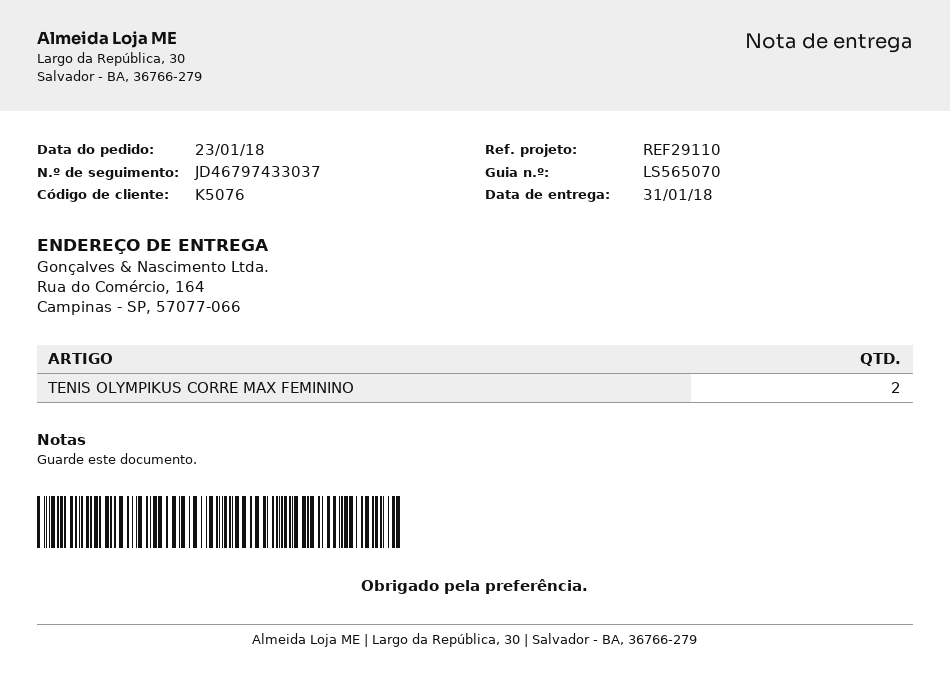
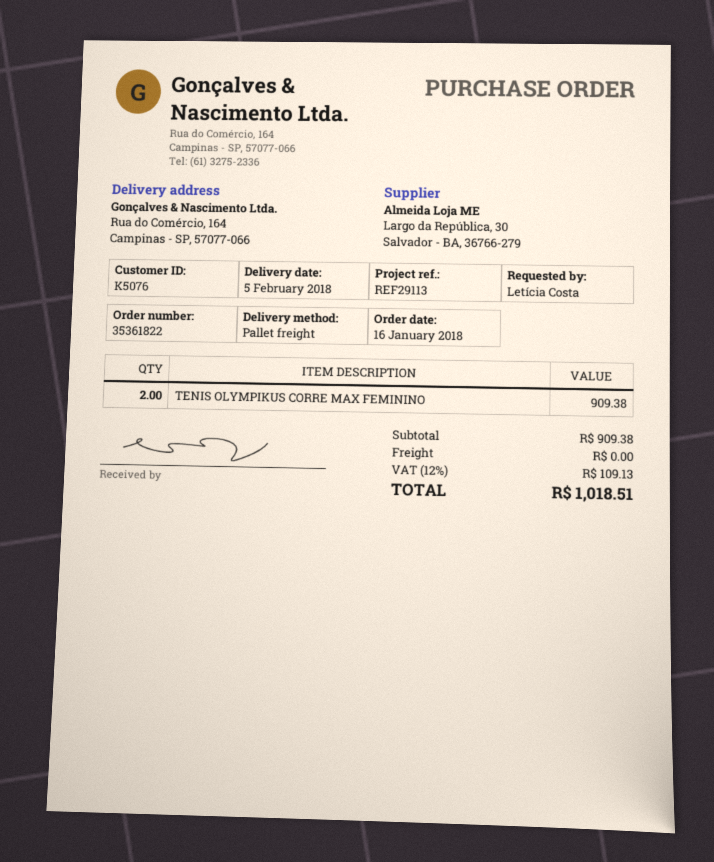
order date: 2018-01-23 -> 2018-01-16
delivery date: 2018-01-31 -> 2018-02-05
reference: REF29110 -> REF29113

